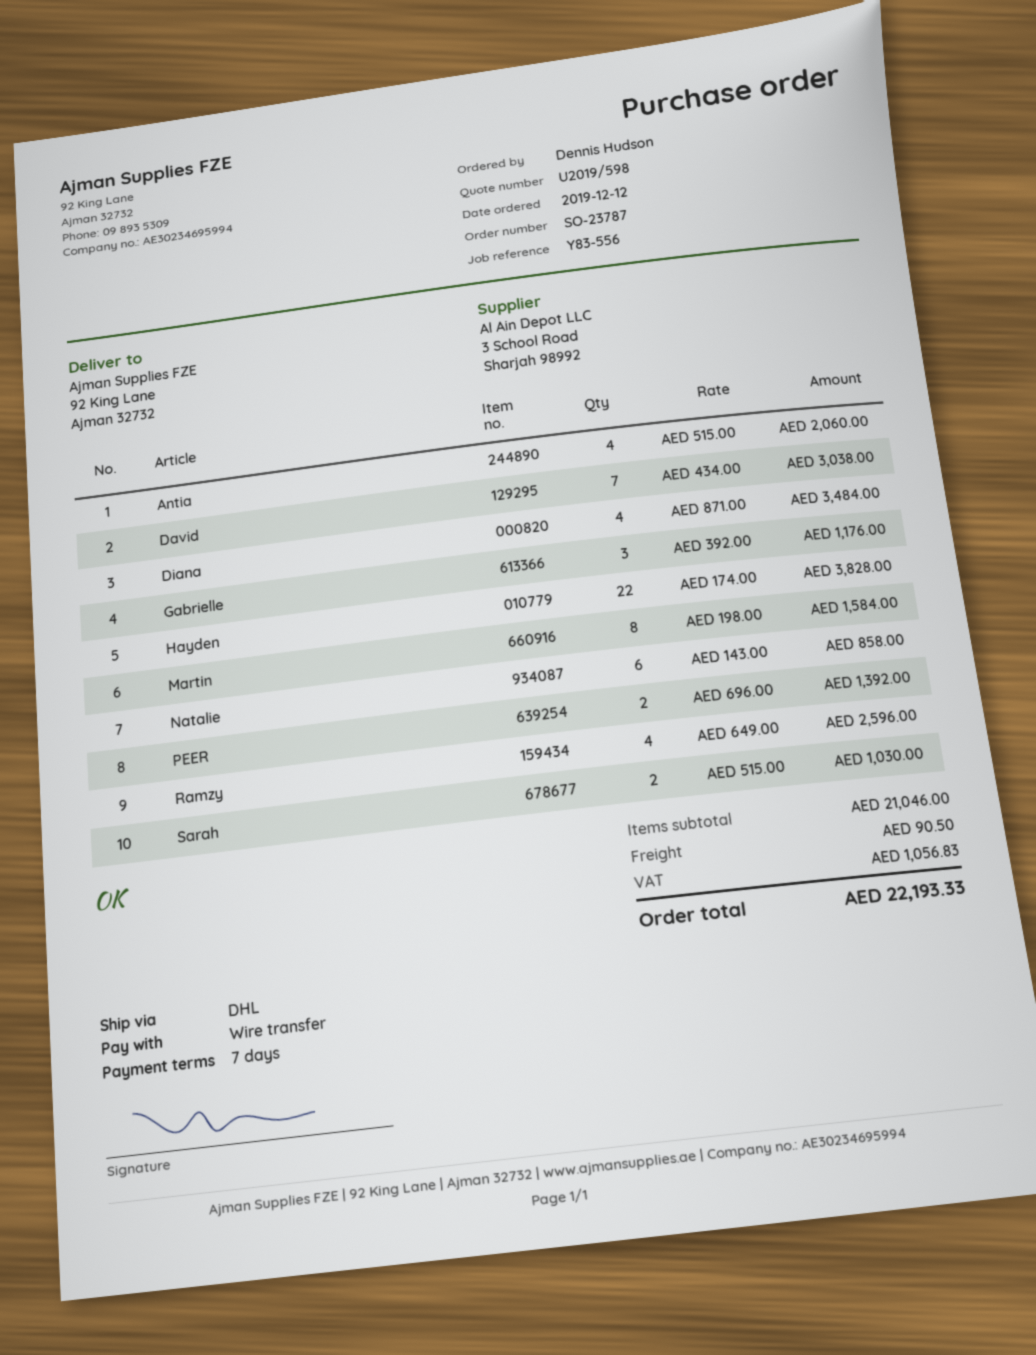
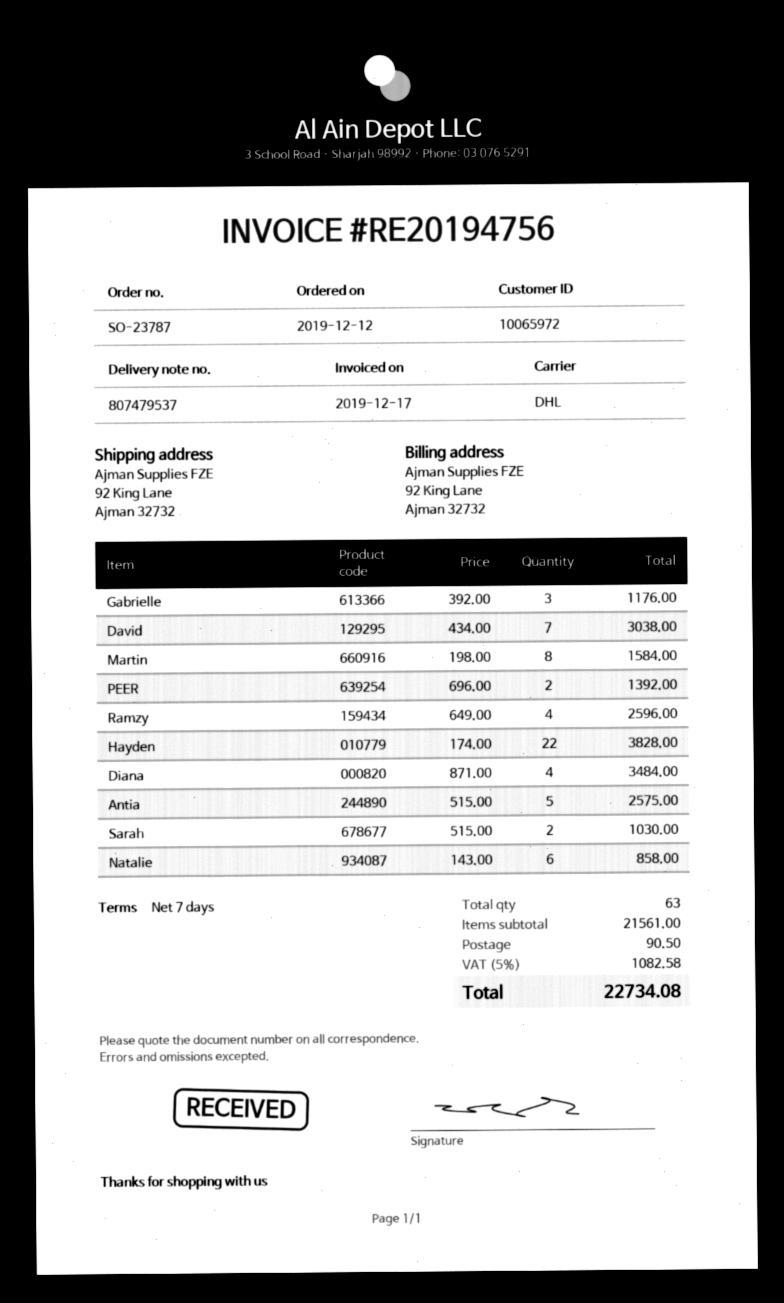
Antia: 4 x 515.00 = 2060.00 -> 5 x 515.00 = 2575.00
subtotal: 21046.00 -> 21561.00
tax: 1056.83 -> 1082.58
total: 22193.33 -> 22734.08

